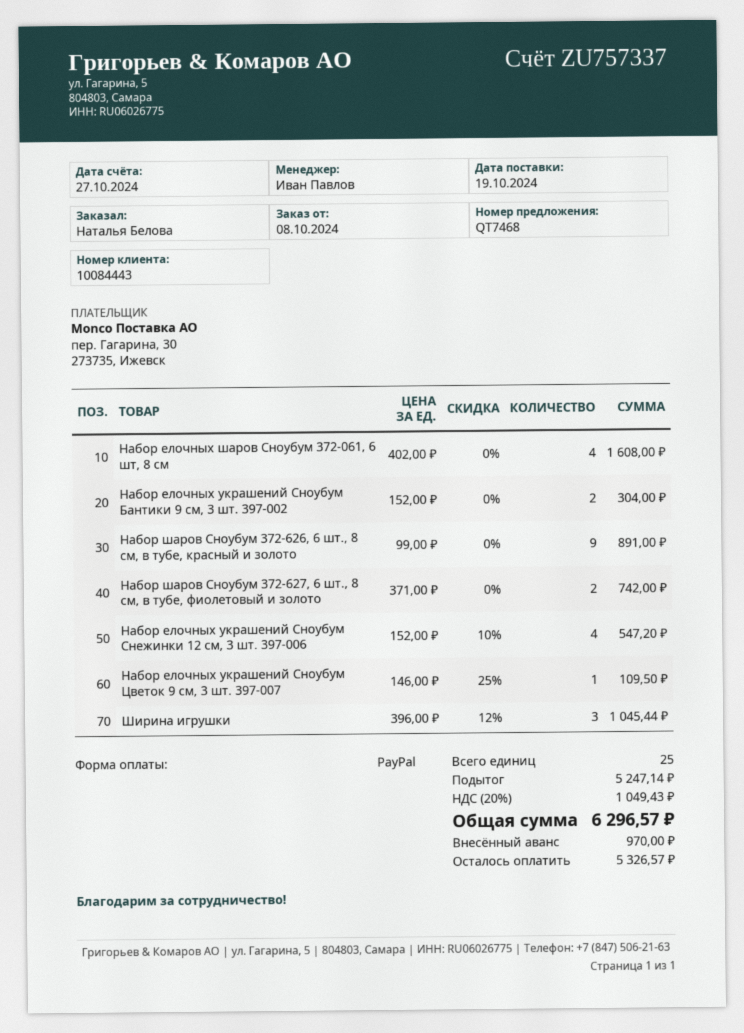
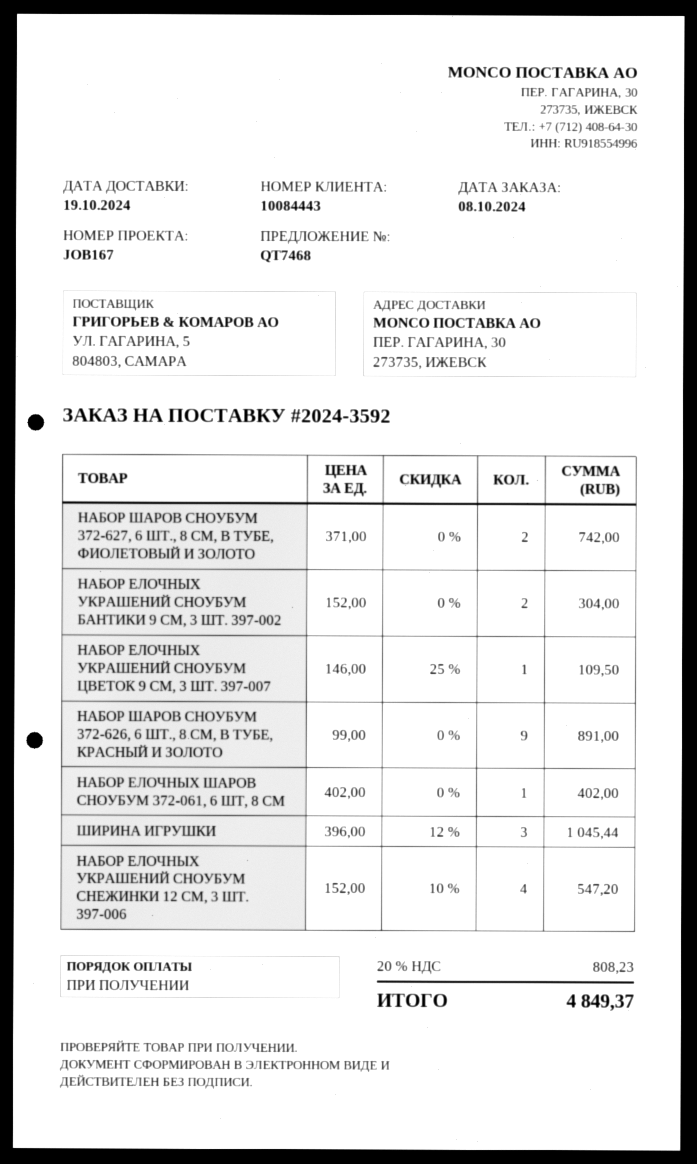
Набор елочных шаров Сноубум 372-061, 6 шт, 8 см: 4 x 402.00 = 1608.00 -> 1 x 402.00 = 402.00
tax: 20% = 1049.43 -> 20% = 808.23
total: 6296.57 -> 4849.37

